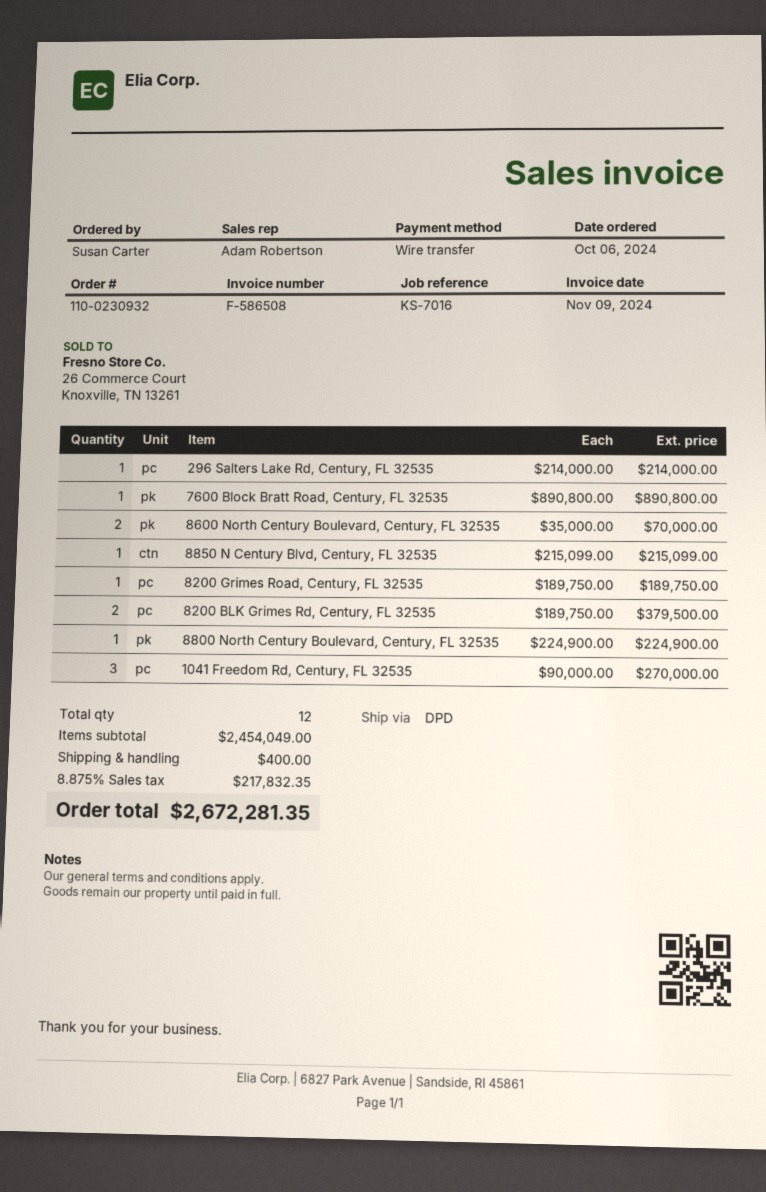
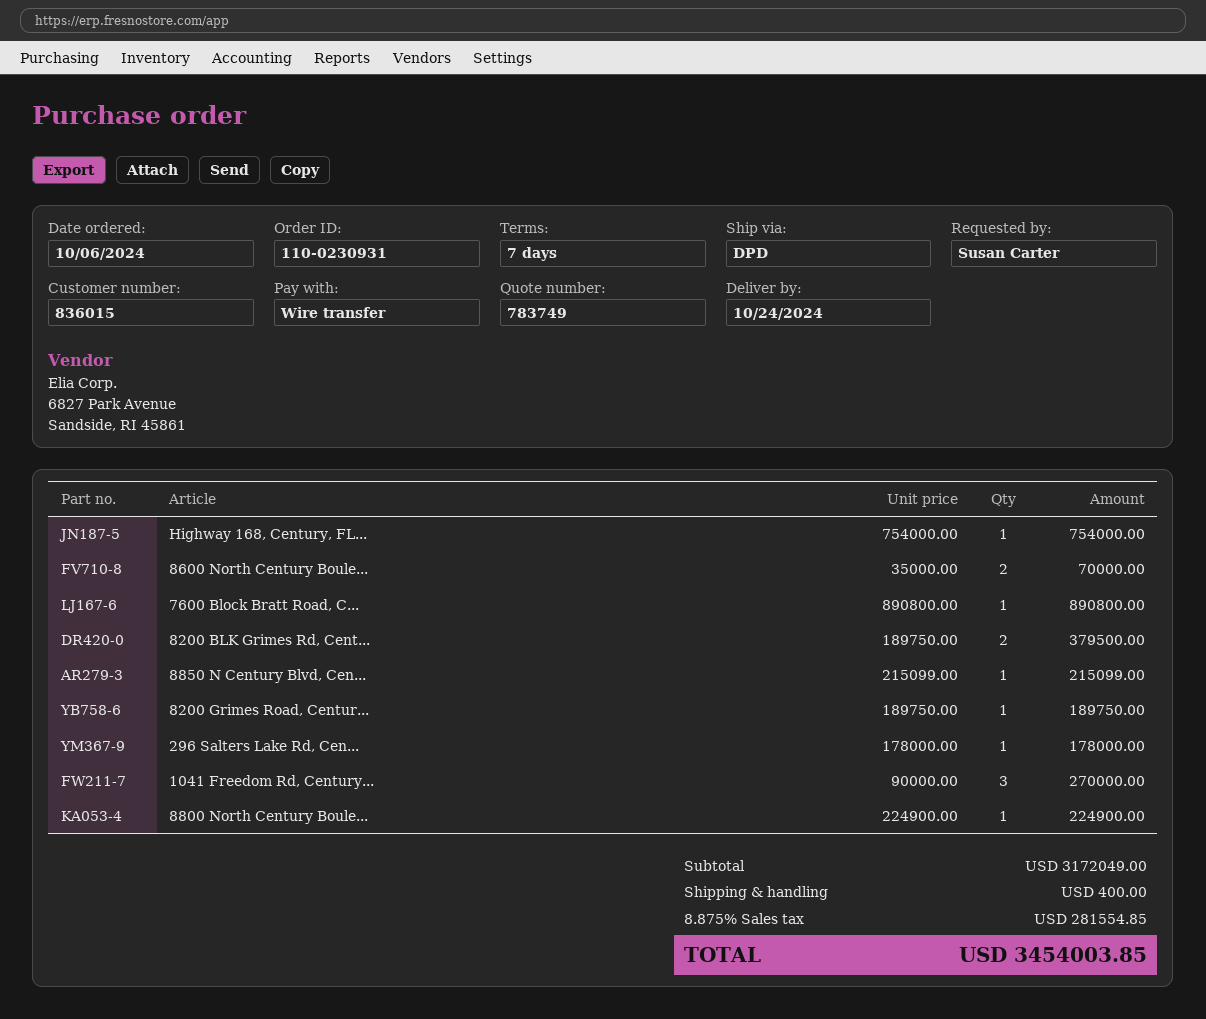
order number: 110-0230932 -> 110-0230931
296 Salters Lake Rd, Century, FL 32535: 1 x 214000.00 = 214000.00 -> 1 x 178000.00 = 178000.00
Highway 168, Century, FL...: none -> 1 x 754000.00 = 754000.00
subtotal: 2454049.00 -> 3172049.00
tax: 8.875% = 217832.35 -> 8.875% = 281554.85
total: 2672281.35 -> 3454003.85

